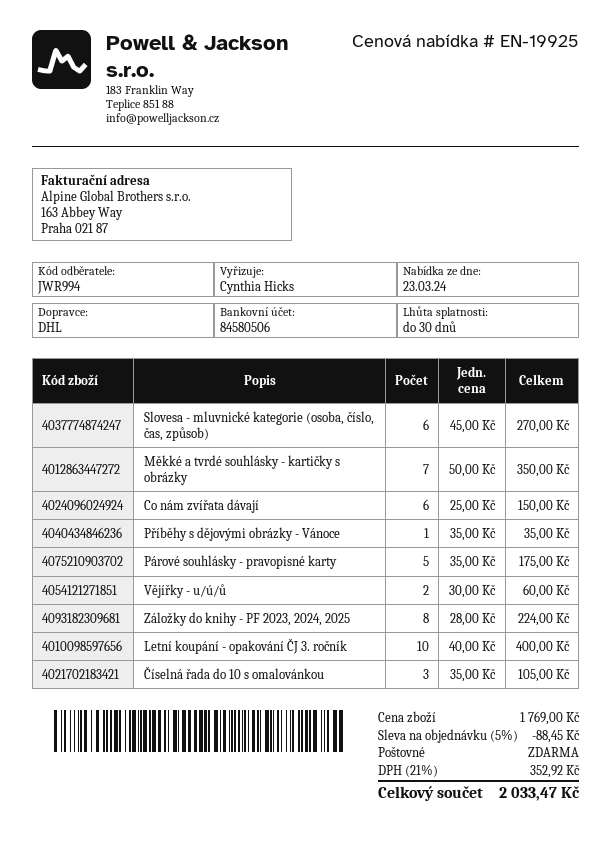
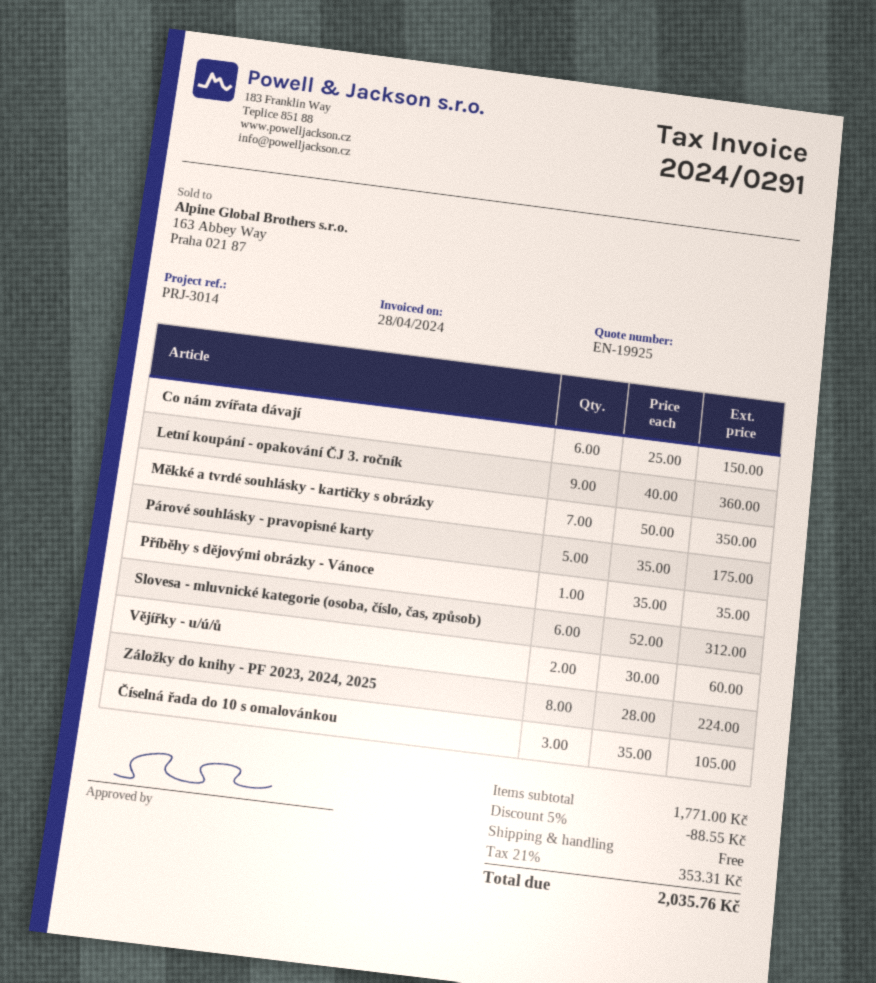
Slovesa - mluvnické kategorie (osoba, číslo, čas, způsob): 6 x 45.00 = 270.00 -> 6 x 52.00 = 312.00
Letní koupání - opakování ČJ 3. ročník: 10 x 40.00 = 400.00 -> 9 x 40.00 = 360.00
subtotal: 1769.00 -> 1771.00
discount: 5% = 88.45 -> 5% = 88.55
tax: 21% = 352.92 -> 21% = 353.31
total: 2033.47 -> 2035.76

